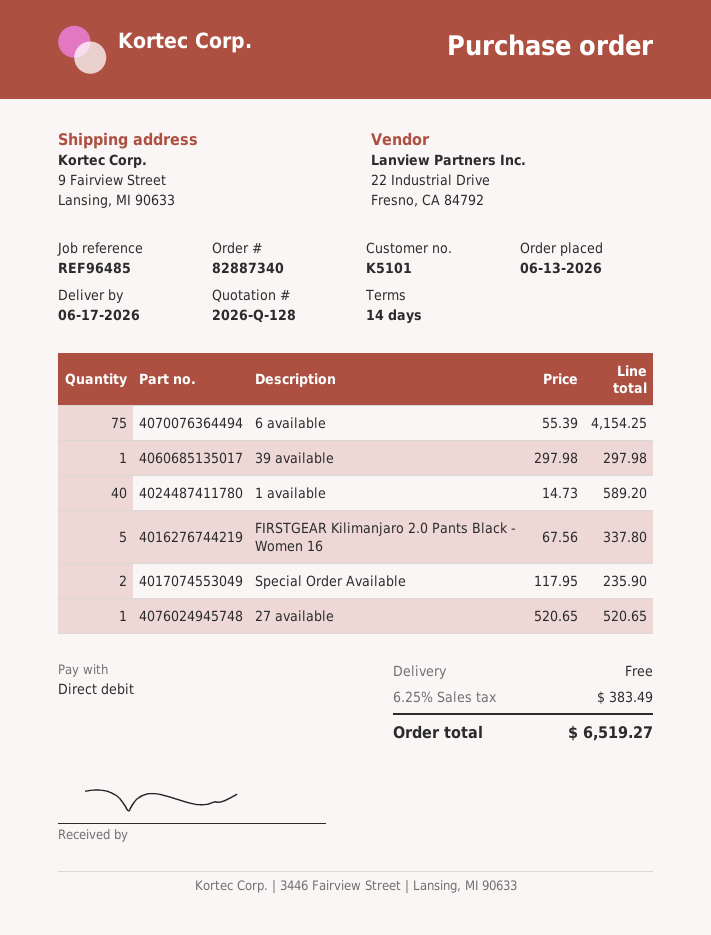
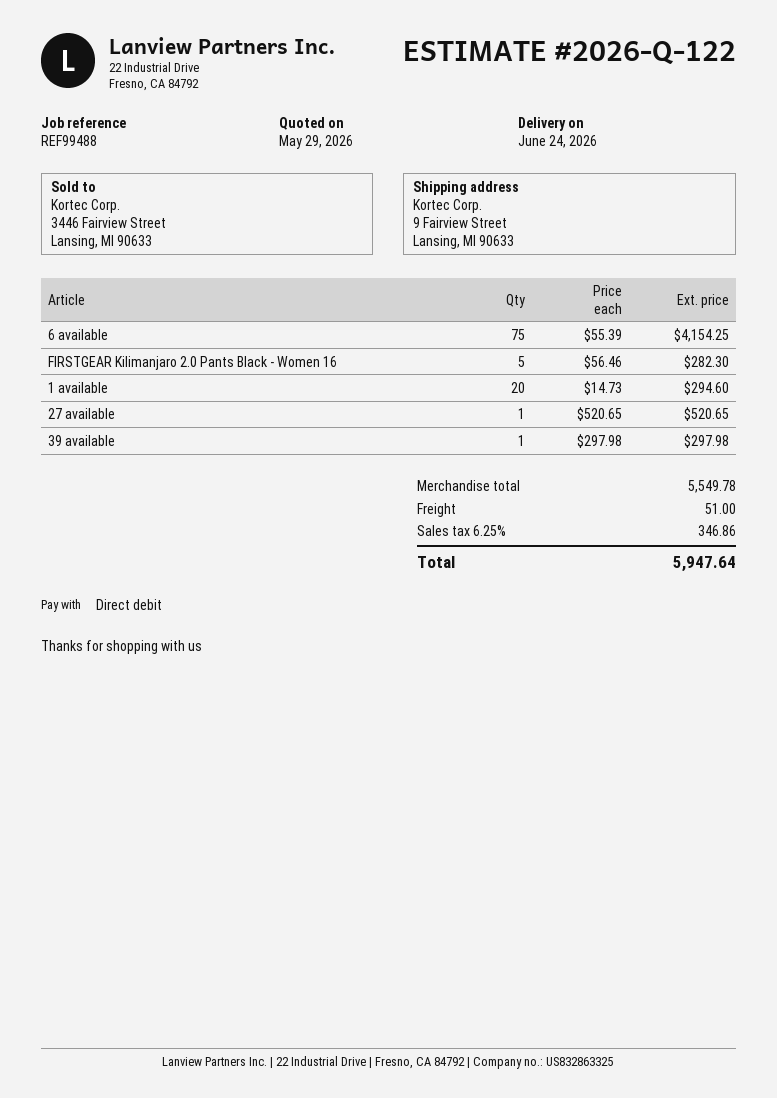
quote number: 2026-Q-128 -> 2026-Q-122
delivery date: 2026-06-17 -> 2026-06-24
reference: REF96485 -> REF99488
1 available: 40 x 14.73 = 589.20 -> 20 x 14.73 = 294.60
FIRSTGEAR Kilimanjaro 2.0 Pants Black - Women 16: 5 x 67.56 = 337.80 -> 5 x 56.46 = 282.30
Special Order Available: 2 x 117.95 = 235.90 -> none
shipping: 0.00 -> 51.00
tax: 6.25% = 383.49 -> 6.25% = 346.86
total: 6519.27 -> 5947.64

